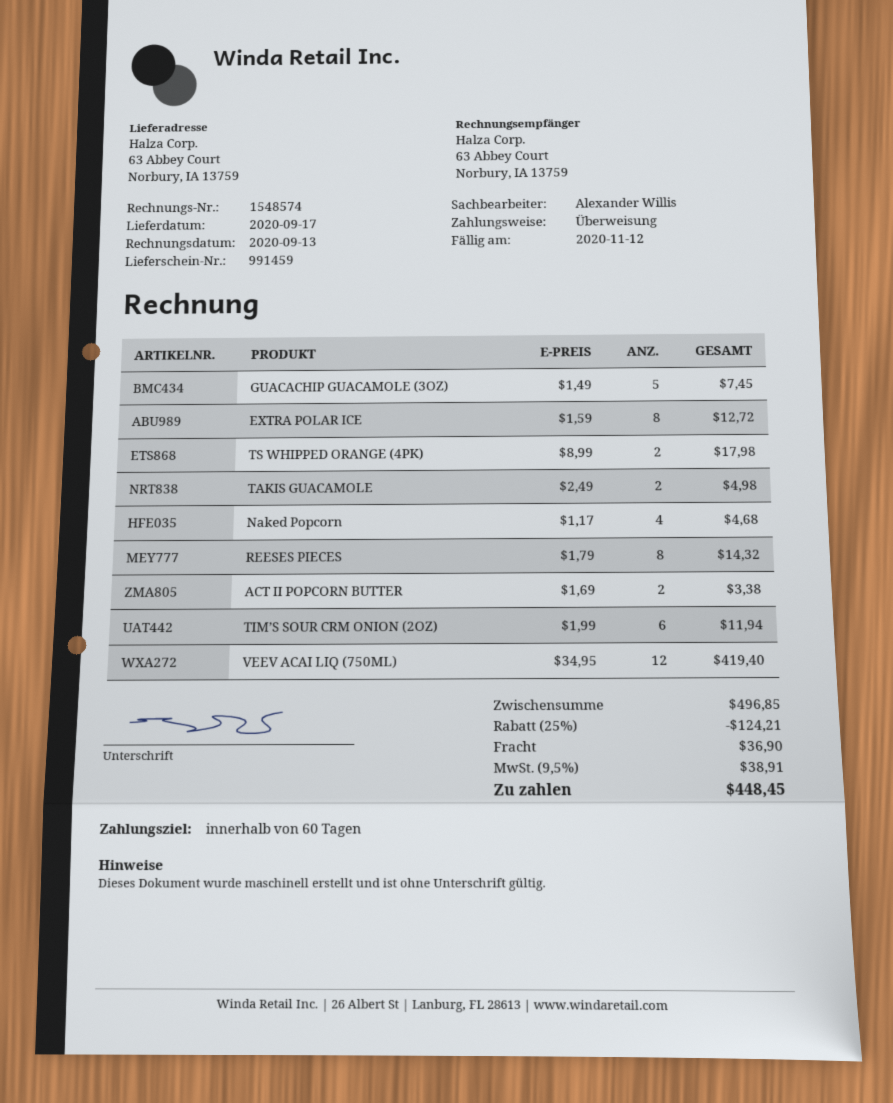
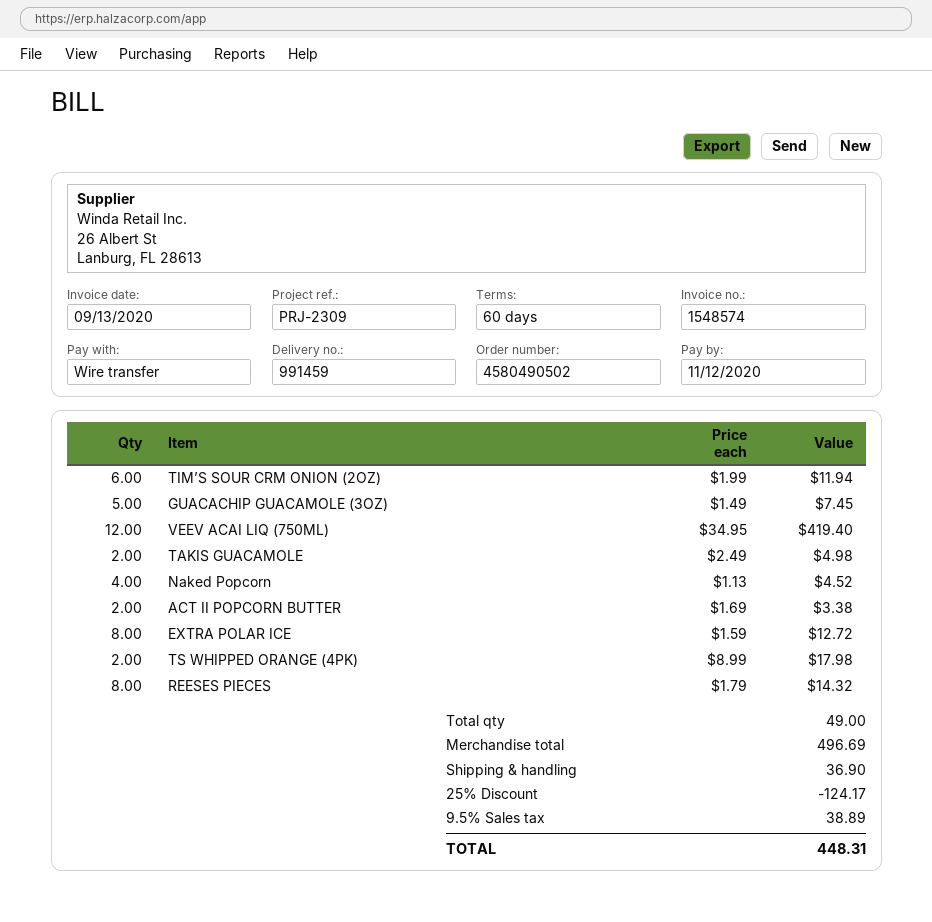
Naked Popcorn: 4 x 1.17 = 4.68 -> 4 x 1.13 = 4.52
subtotal: 496.85 -> 496.69
discount: 25% = 124.21 -> 25% = 124.17
tax: 9.5% = 38.91 -> 9.5% = 38.89
total: 448.45 -> 448.31

